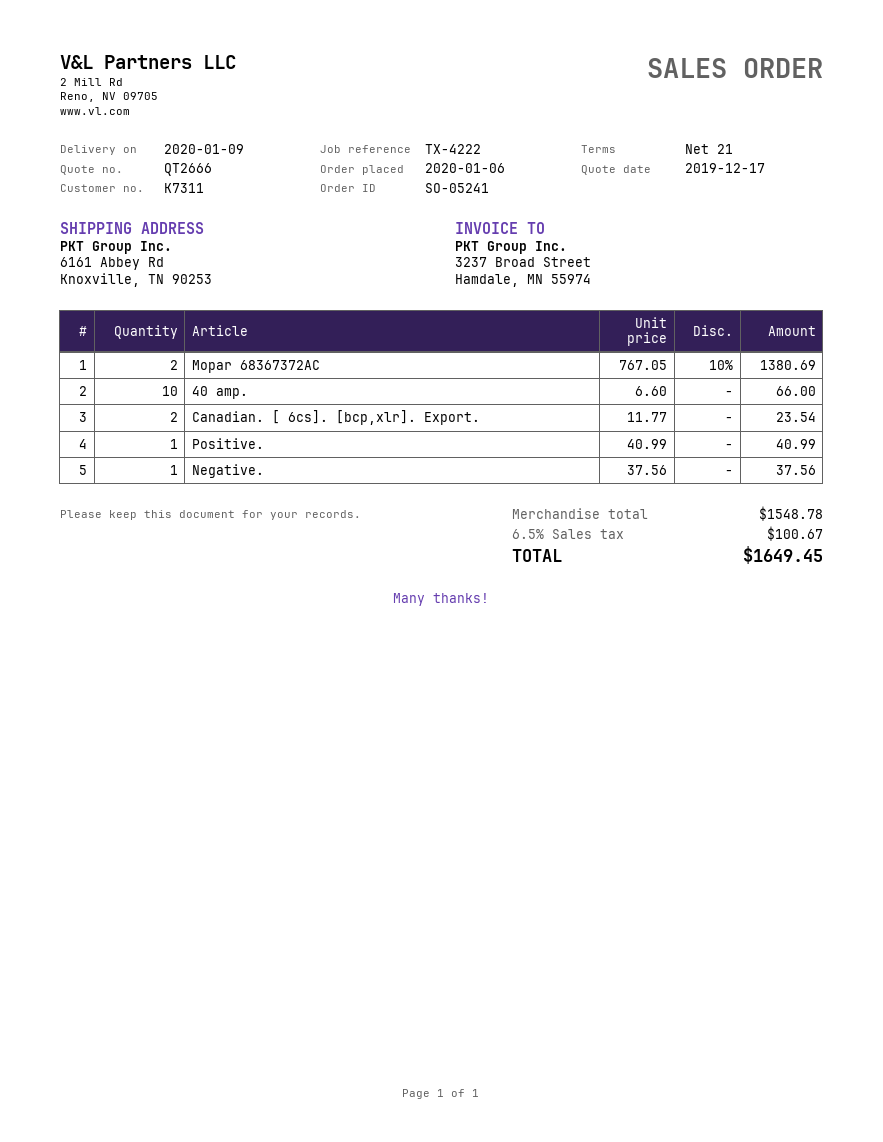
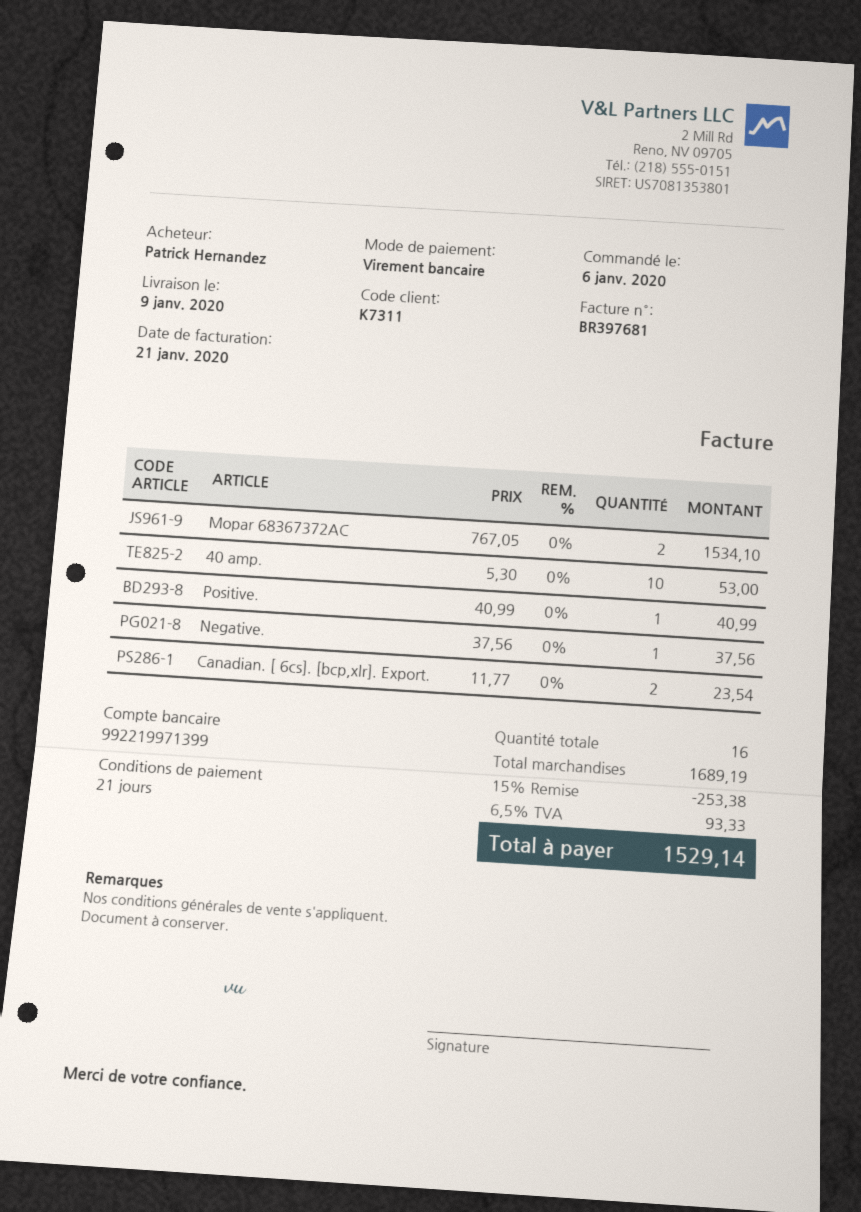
Mopar 68367372AC: 2 x 767.05 - 10% = 1380.69 -> 2 x 767.05 = 1534.10
40 amp.: 10 x 6.60 = 66.00 -> 10 x 5.30 = 53.00
subtotal: 1548.78 -> 1689.19
discount: none -> 15% = 253.38
tax: 6.5% = 100.67 -> 6.5% = 93.33
total: 1649.45 -> 1529.14

